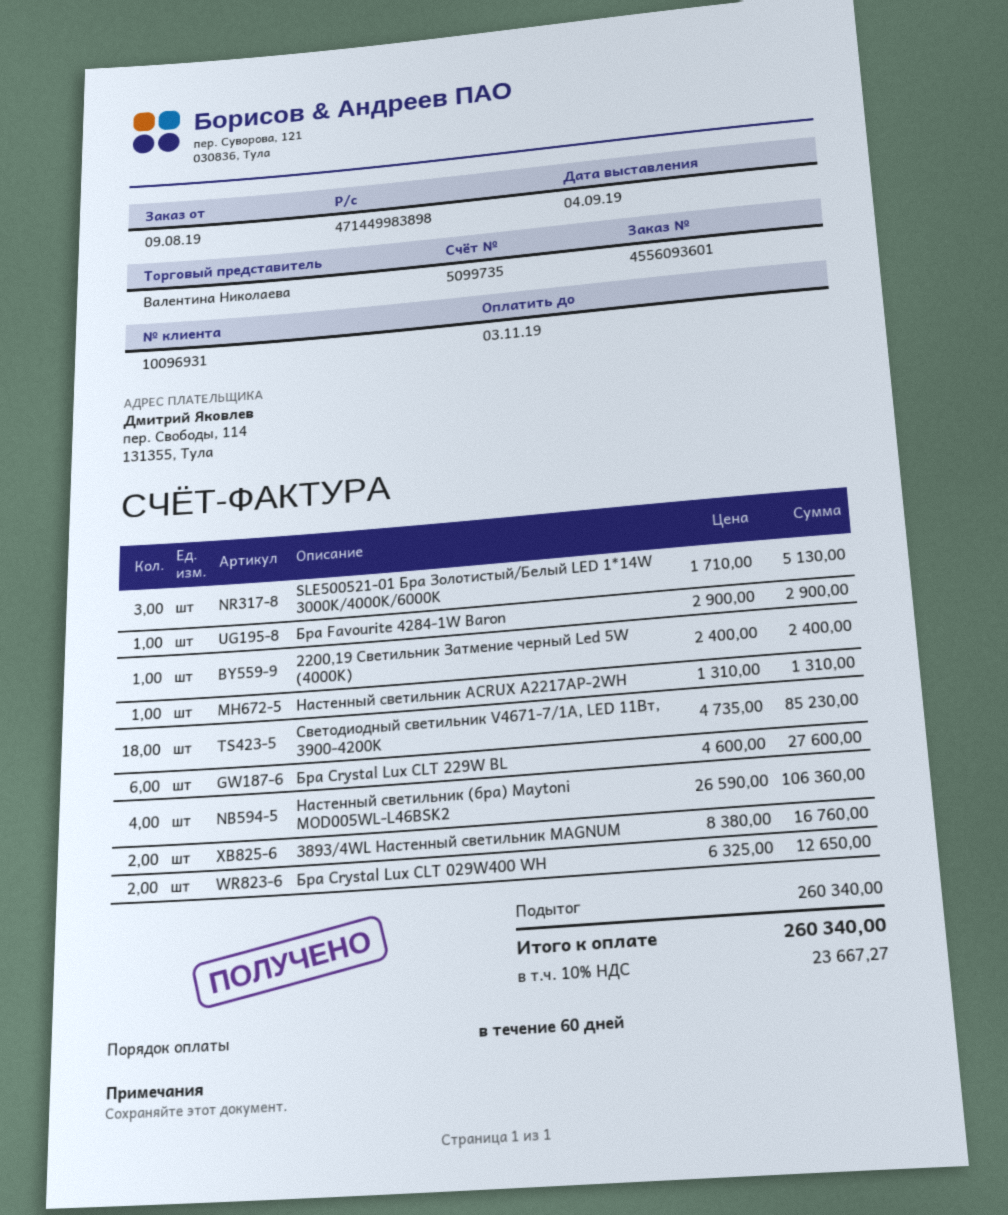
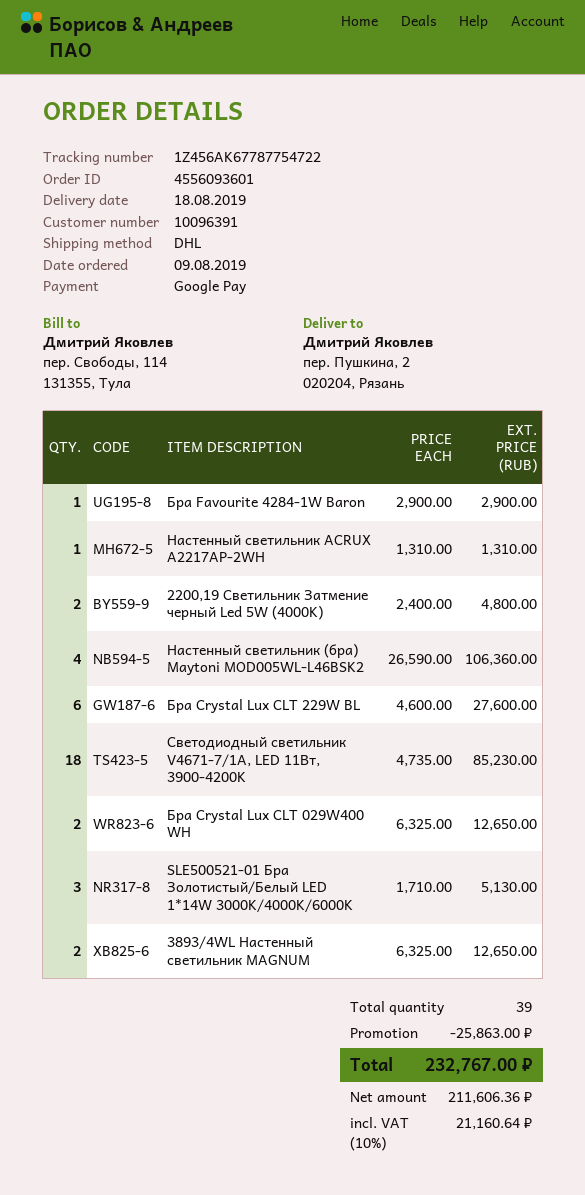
customer number: 10096931 -> 10096391
2200,19 Светильник Затмение черный Led 5W (4000K): 1 x 2400.00 = 2400.00 -> 2 x 2400.00 = 4800.00
3893/4WL Настенный светильник MAGNUM: 2 x 8380.00 = 16760.00 -> 2 x 6325.00 = 12650.00
discount: none -> 25863.00
tax: 10% = 23667.27 -> 10% = 21160.64
total: 260340.00 -> 232767.00

